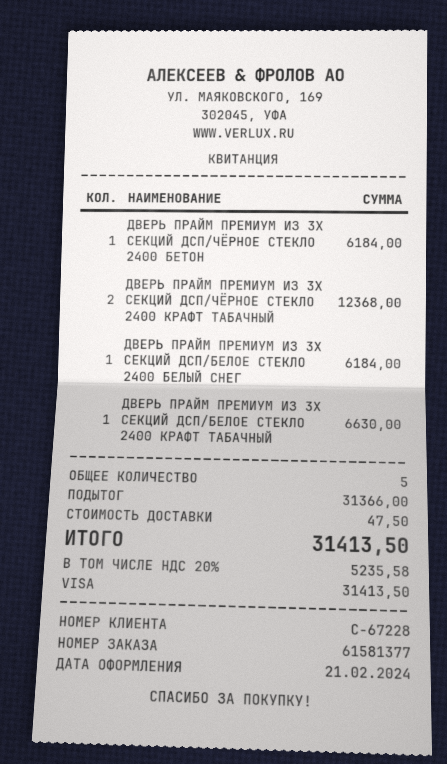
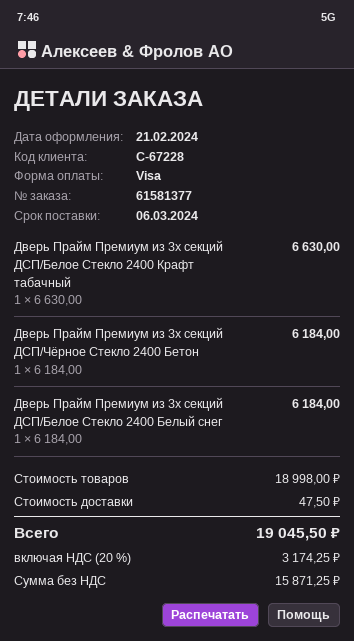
ДВЕРЬ ПРАЙМ ПРЕМИУМ ИЗ 3Х СЕКЦИЙ ДСП/ЧЁРНОЕ СТЕКЛО 2400 КРАФТ ТАБАЧНЫЙ: 2 for 12368.00 -> none
subtotal: 31366.00 -> 18998.00
tax: 20% = 5235.58 -> 20% = 3174.25
total: 31413.50 -> 19045.50

